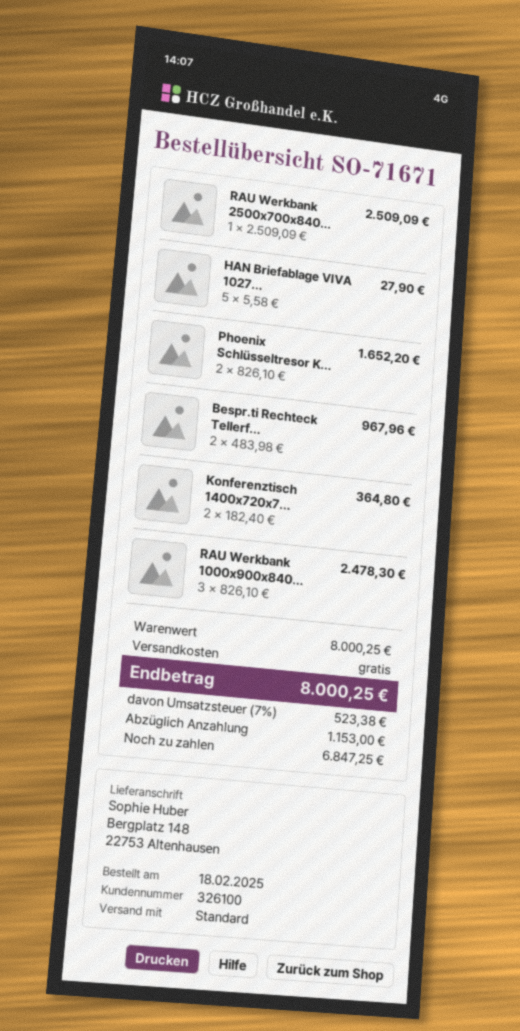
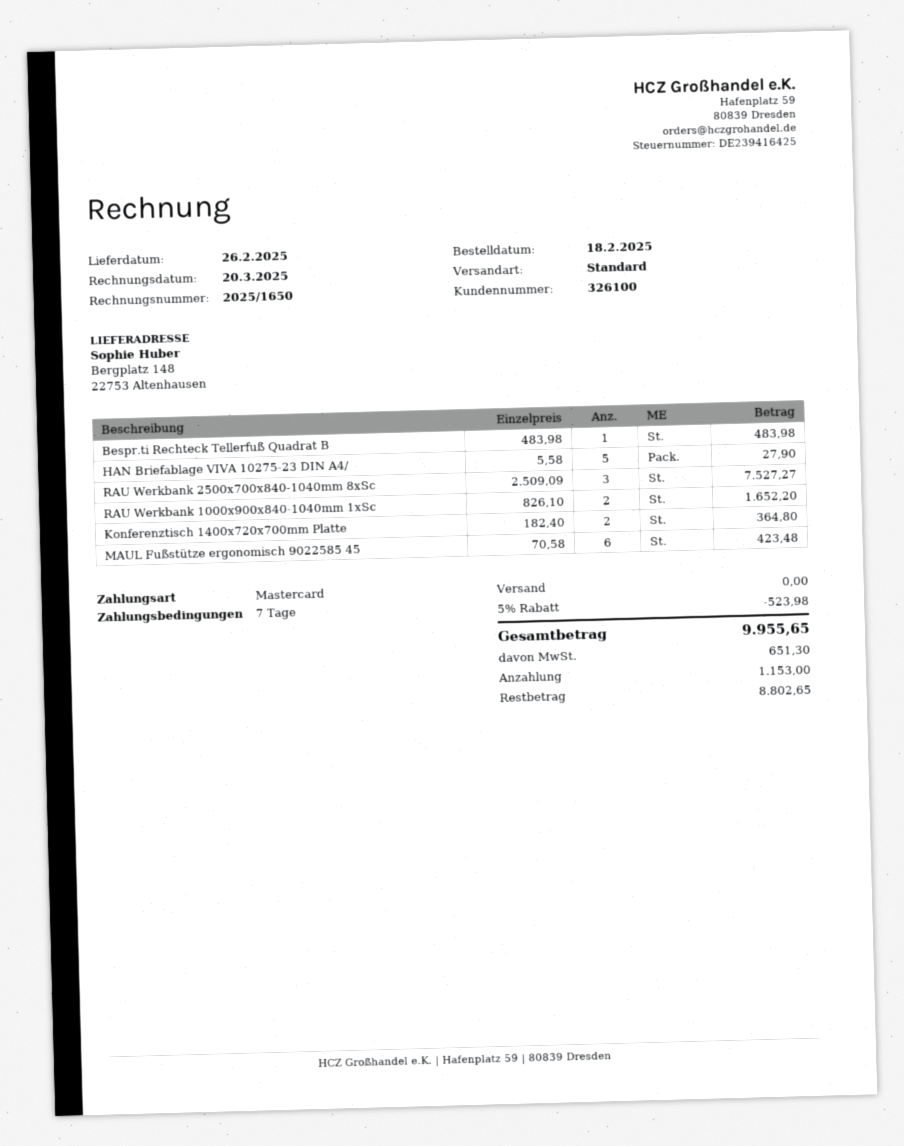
RAU Werkbank 2500x700x840...: 1 x 2509.09 = 2509.09 -> 3 x 2509.09 = 7527.27
Phoenix Schlüsseltresor K...: 2 x 826.10 = 1652.20 -> none
Bespr.ti Rechteck Tellerf...: 2 x 483.98 = 967.96 -> 1 x 483.98 = 483.98
RAU Werkbank 1000x900x840...: 3 x 826.10 = 2478.30 -> 2 x 826.10 = 1652.20
MAUL Fußstütze ergonomisch 9022585 45: none -> 6 x 70.58 = 423.48
discount: none -> 5% = 523.98
tax: 523.38 -> 651.30
total: 8000.25 -> 9955.65
balance: 6847.25 -> 8802.65

